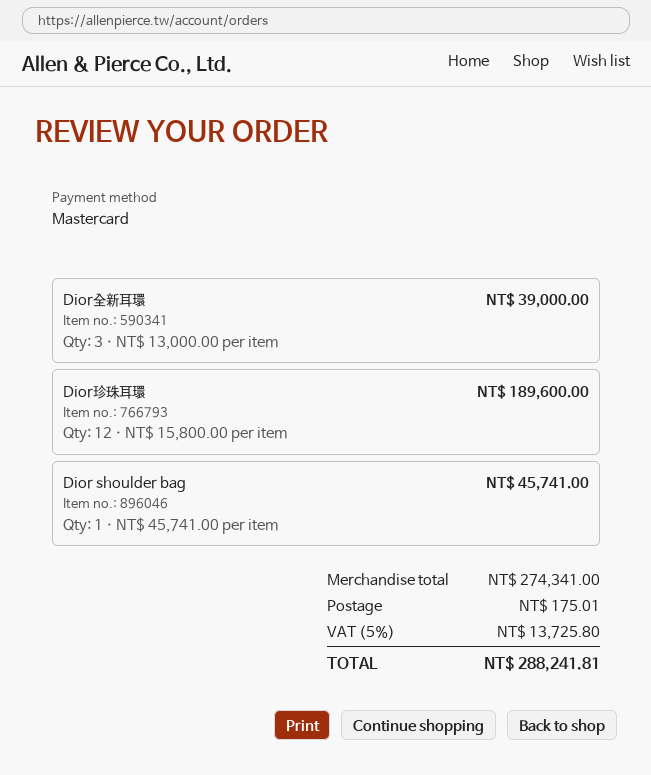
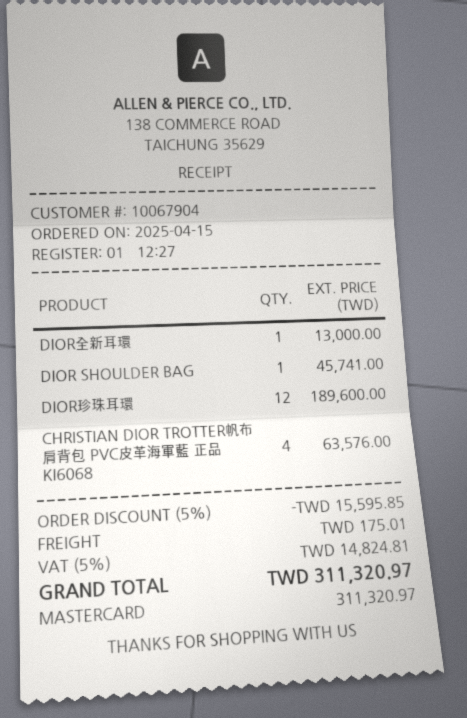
Dior全新耳環: 3 for 39000.00 -> 1 for 13000.00
CHRISTIAN DIOR TROTTER帆布肩背包 PVC皮革海軍藍 正品 KI6068: none -> 4 for 63576.00
discount: none -> 5% = 15595.85
tax: 5% = 13725.80 -> 5% = 14824.81
total: 288241.81 -> 311320.97

